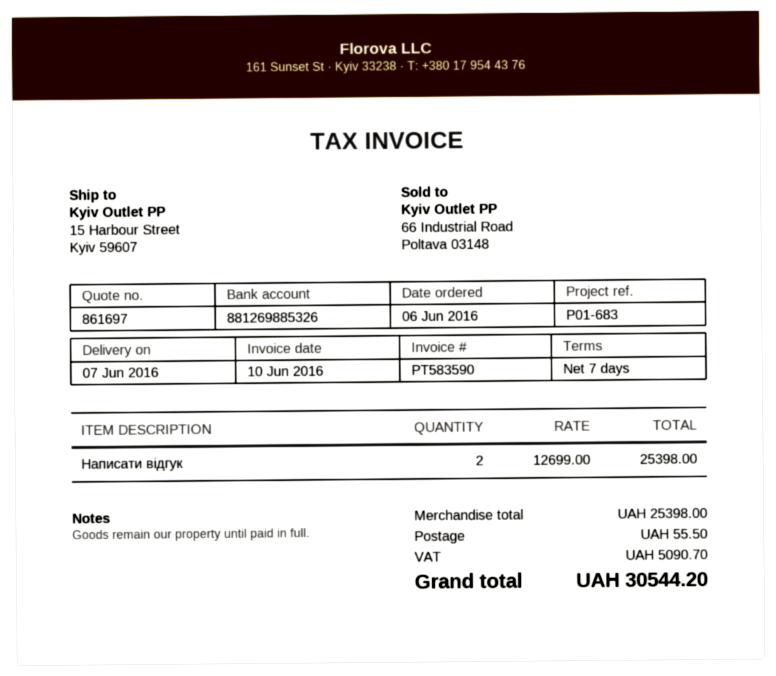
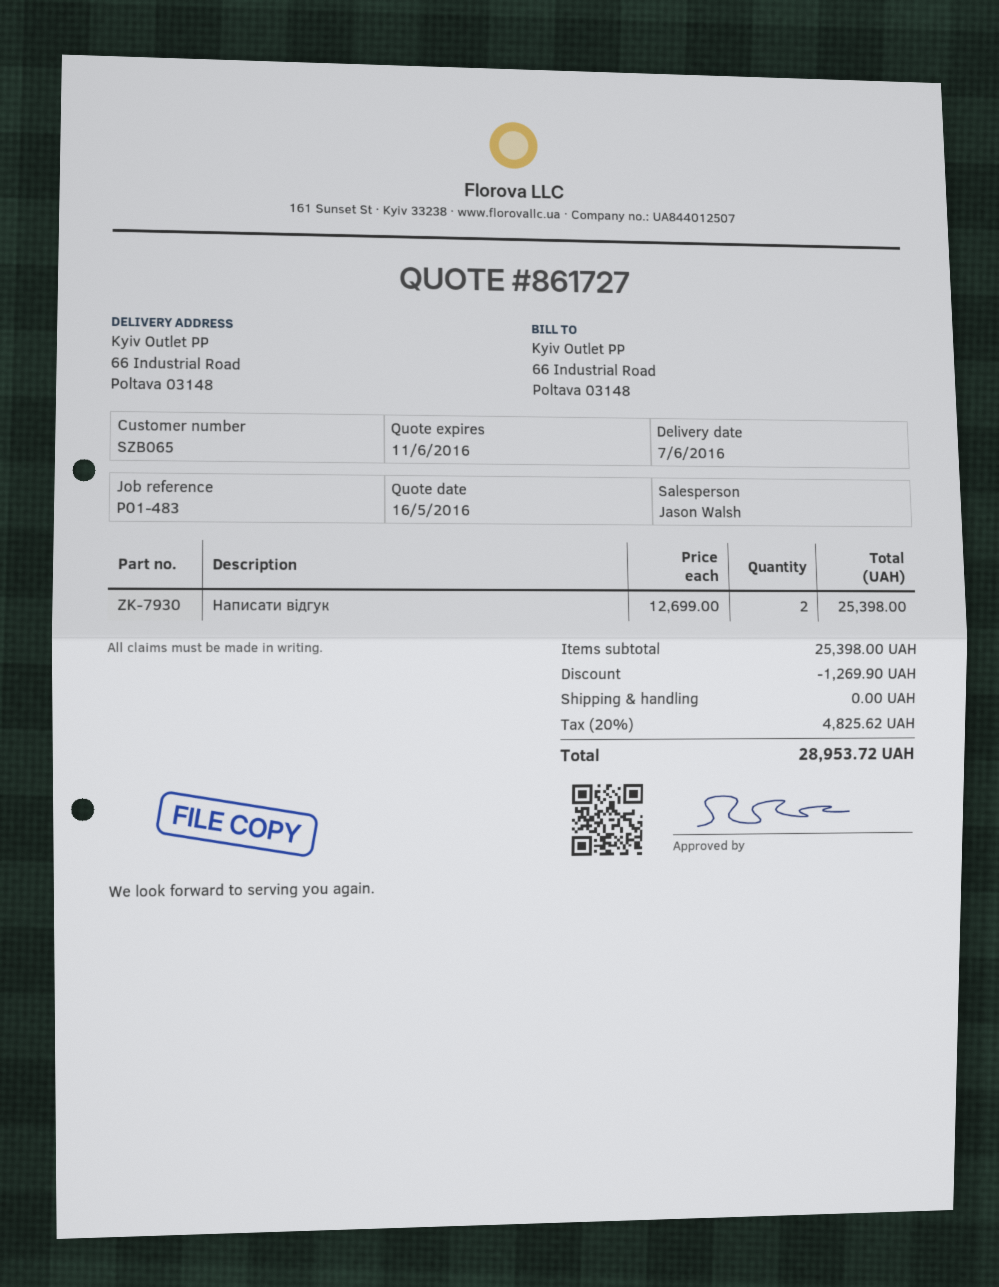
quote number: 861697 -> 861727
reference: P01-683 -> P01-483
ship to: 15 Harbour Street, Kyiv 59607 -> 66 Industrial Road, Poltava 03148
discount: none -> 1269.90
shipping: 55.50 -> 0.00
tax: 5090.70 -> 4825.62
total: 30544.20 -> 28953.72

